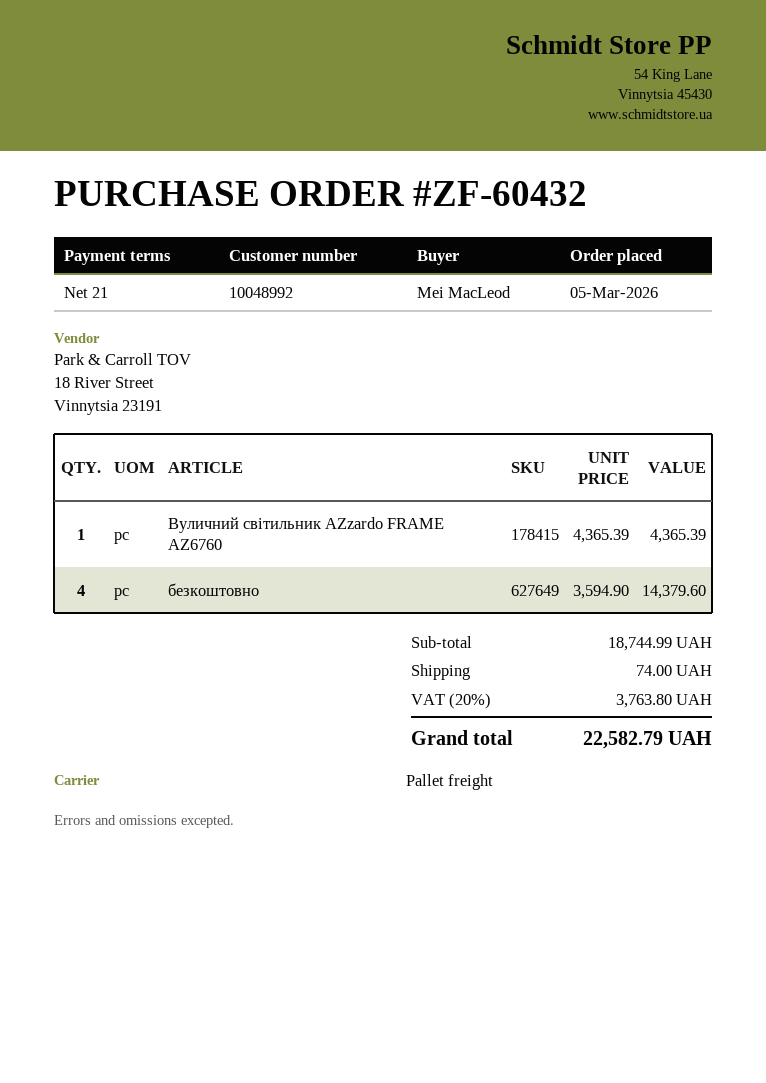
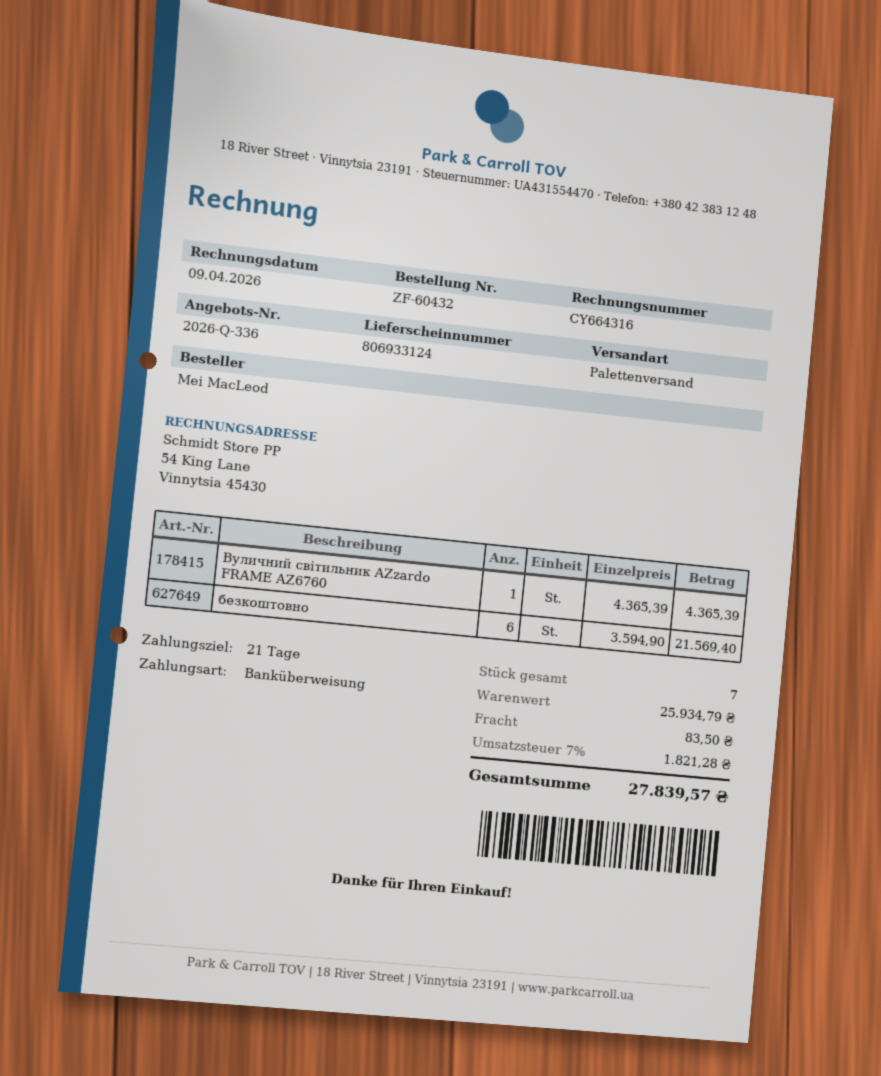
безкоштовно: 4 x 3594.90 = 14379.60 -> 6 x 3594.90 = 21569.40
subtotal: 18744.99 -> 25934.79
shipping: 74.00 -> 83.50
tax: 20% = 3763.80 -> 7% = 1821.28
total: 22582.79 -> 27839.57

